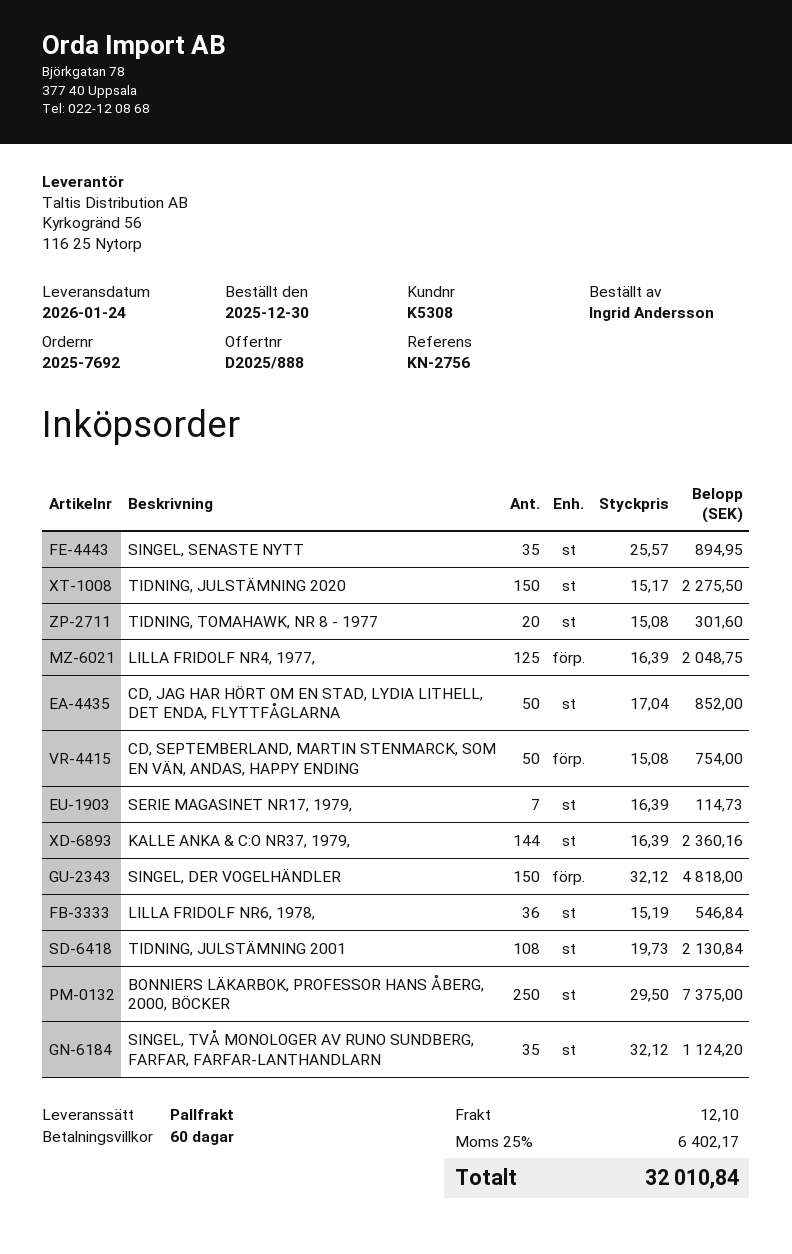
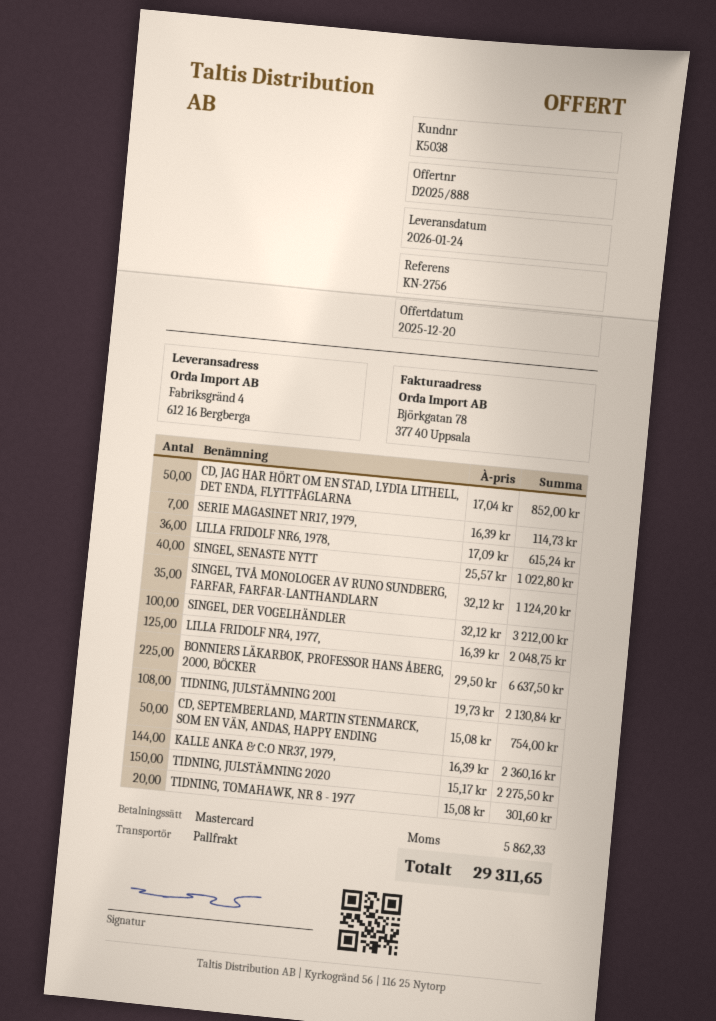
customer number: K5308 -> K5038
SINGEL, SENASTE NYTT: 35 x 25.57 = 894.95 -> 40 x 25.57 = 1022.80
SINGEL, DER VOGELHÄNDLER: 150 x 32.12 = 4818.00 -> 100 x 32.12 = 3212.00
LILLA FRIDOLF NR6, 1978,: 36 x 15.19 = 546.84 -> 36 x 17.09 = 615.24
BONNIERS LÄKARBOK, PROFESSOR HANS ÅBERG, 2000, BÖCKER: 250 x 29.50 = 7375.00 -> 225 x 29.50 = 6637.50
shipping: 12.10 -> none
tax: 6402.17 -> 5862.33
total: 32010.84 -> 29311.65

